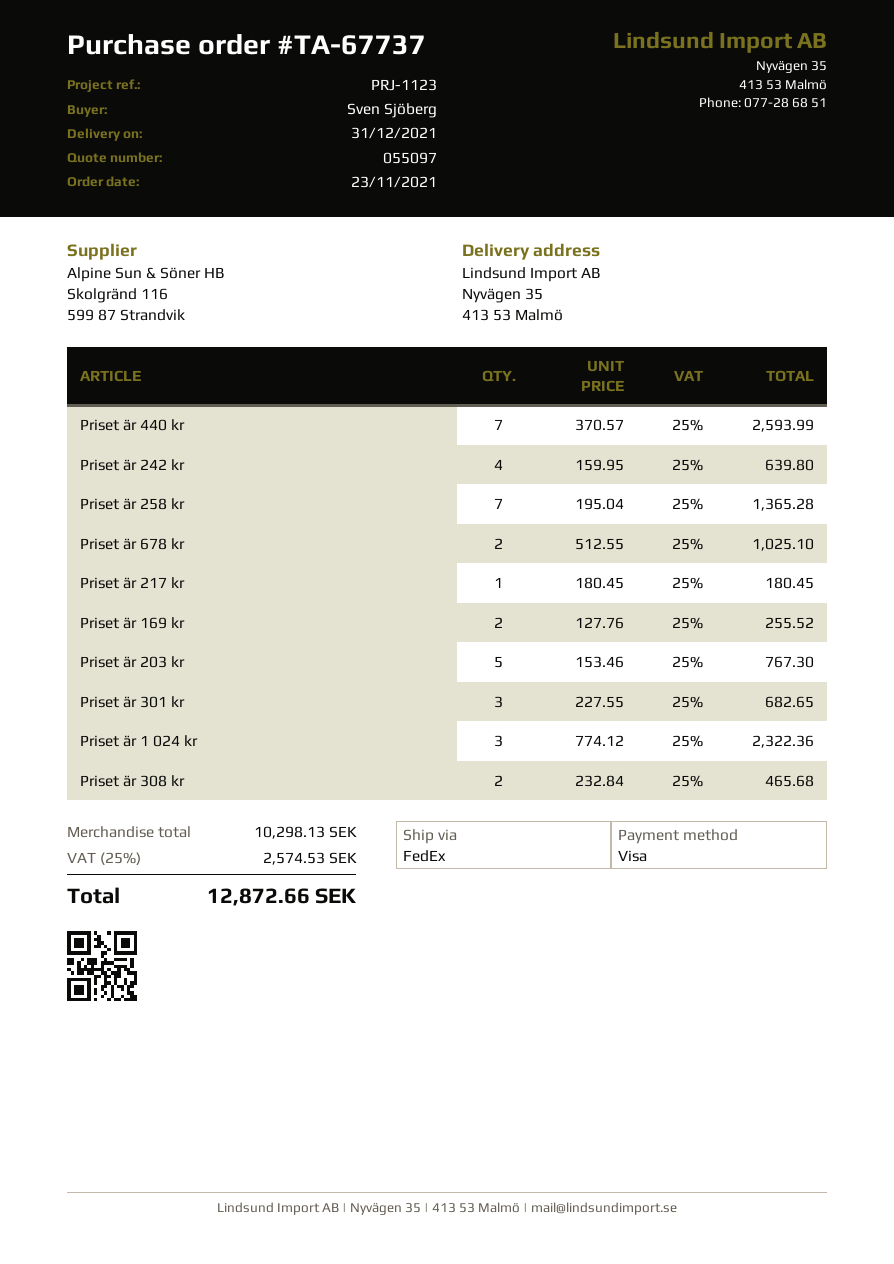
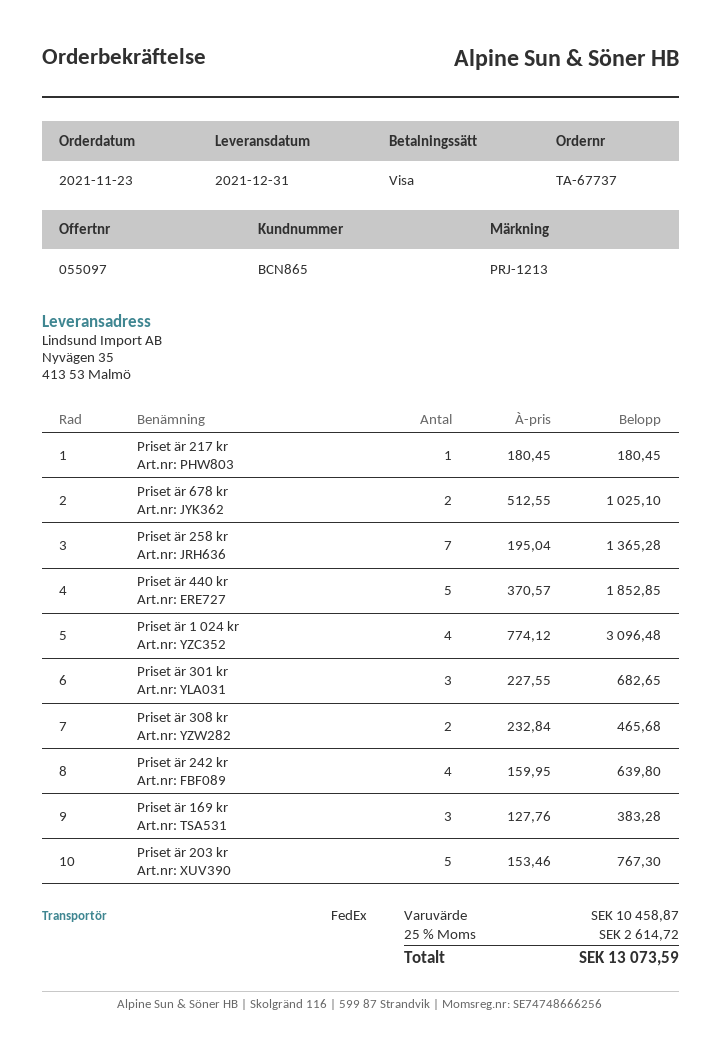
reference: PRJ-1123 -> PRJ-1213
Priset är 440 kr: 7 x 370.57 = 2593.99 -> 5 x 370.57 = 1852.85
Priset är 169 kr: 2 x 127.76 = 255.52 -> 3 x 127.76 = 383.28
Priset är 1 024 kr: 3 x 774.12 = 2322.36 -> 4 x 774.12 = 3096.48
subtotal: 10298.13 -> 10458.87
tax: 25% = 2574.53 -> 25% = 2614.72
total: 12872.66 -> 13073.59

